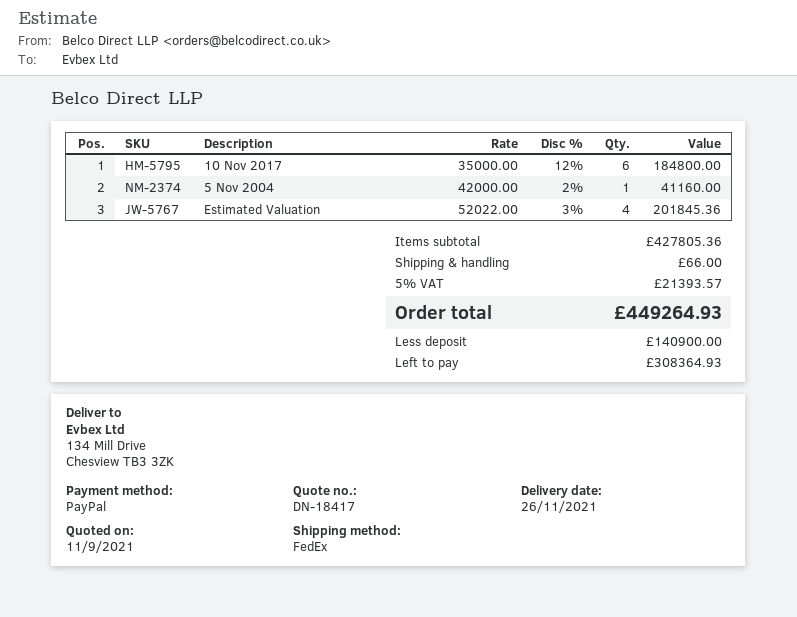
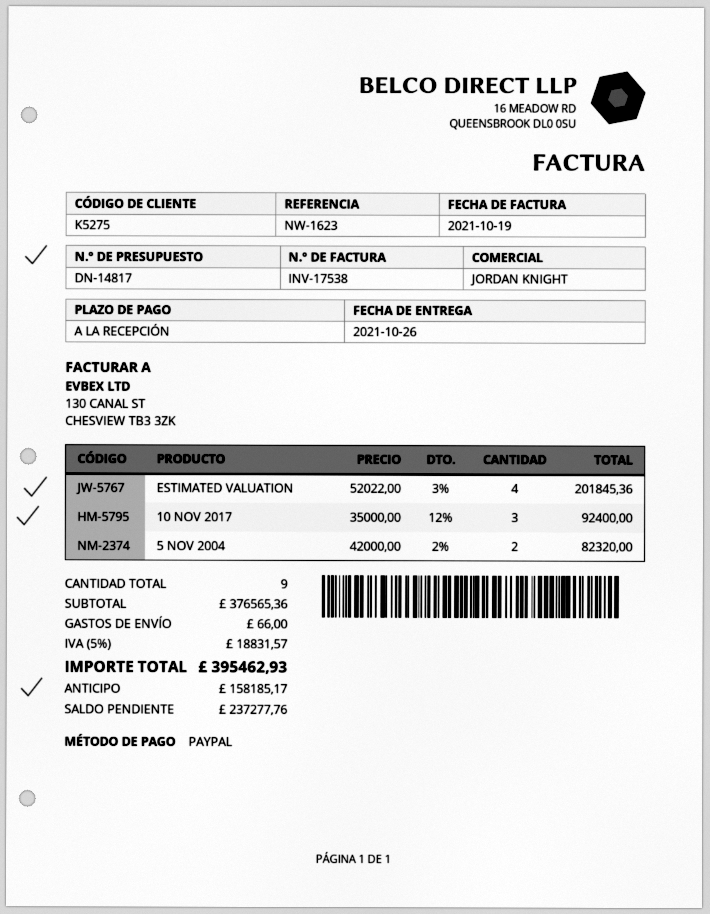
quote number: DN-18417 -> DN-14817
delivery date: 2021-11-26 -> 2021-10-26
10 Nov 2017: 6 x 35000.00 - 12% = 184800.00 -> 3 x 35000.00 - 12% = 92400.00
5 Nov 2004: 1 x 42000.00 - 2% = 41160.00 -> 2 x 42000.00 - 2% = 82320.00
subtotal: 427805.36 -> 376565.36
tax: 5% = 21393.57 -> 5% = 18831.57
total: 449264.93 -> 395462.93
deposit: 140900.00 -> 158185.17
balance: 308364.93 -> 237277.76

